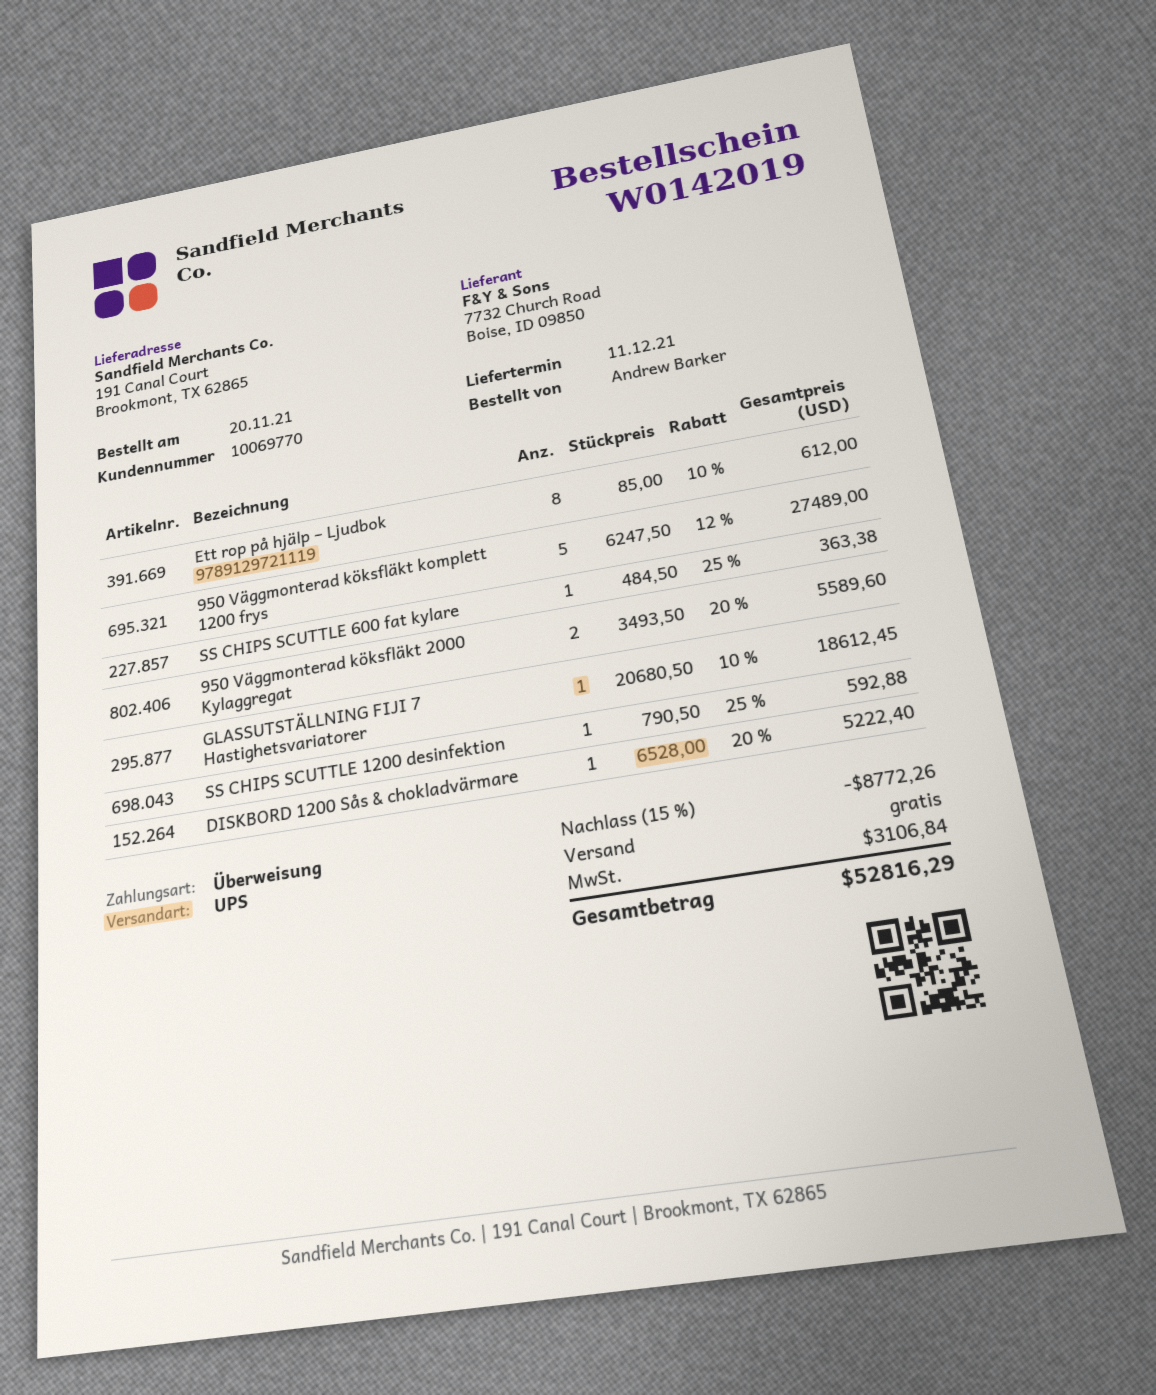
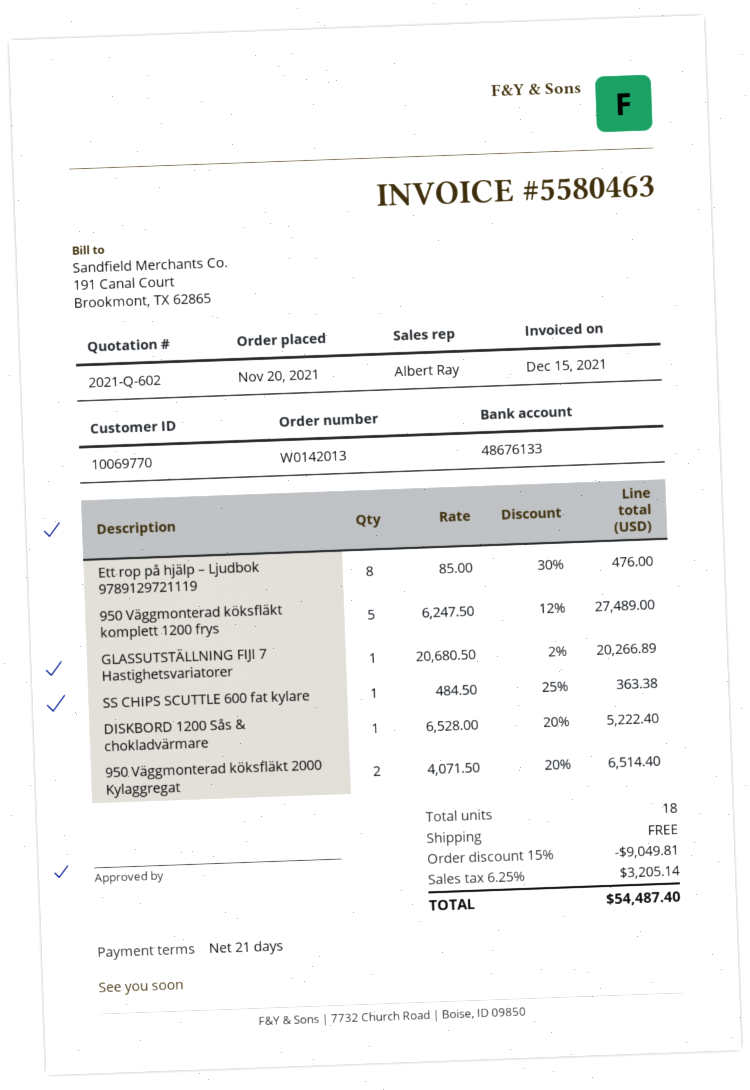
order number: W0142019 -> W0142013
Ett rop på hjälp – Ljudbok 9789129721119: 8 x 85.00 - 10% = 612.00 -> 8 x 85.00 - 30% = 476.00
950 Väggmonterad köksfläkt 2000 Kylaggregat: 2 x 3493.50 - 20% = 5589.60 -> 2 x 4071.50 - 20% = 6514.40
GLASSUTSTÄLLNING FIJI 7 Hastighetsvariatorer: 1 x 20680.50 - 10% = 18612.45 -> 1 x 20680.50 - 2% = 20266.89
SS CHIPS SCUTTLE 1200 desinfektion: 1 x 790.50 - 25% = 592.88 -> none
discount: 15% = 8772.26 -> 15% = 9049.81
tax: 3106.84 -> 3205.14
total: 52816.29 -> 54487.40

